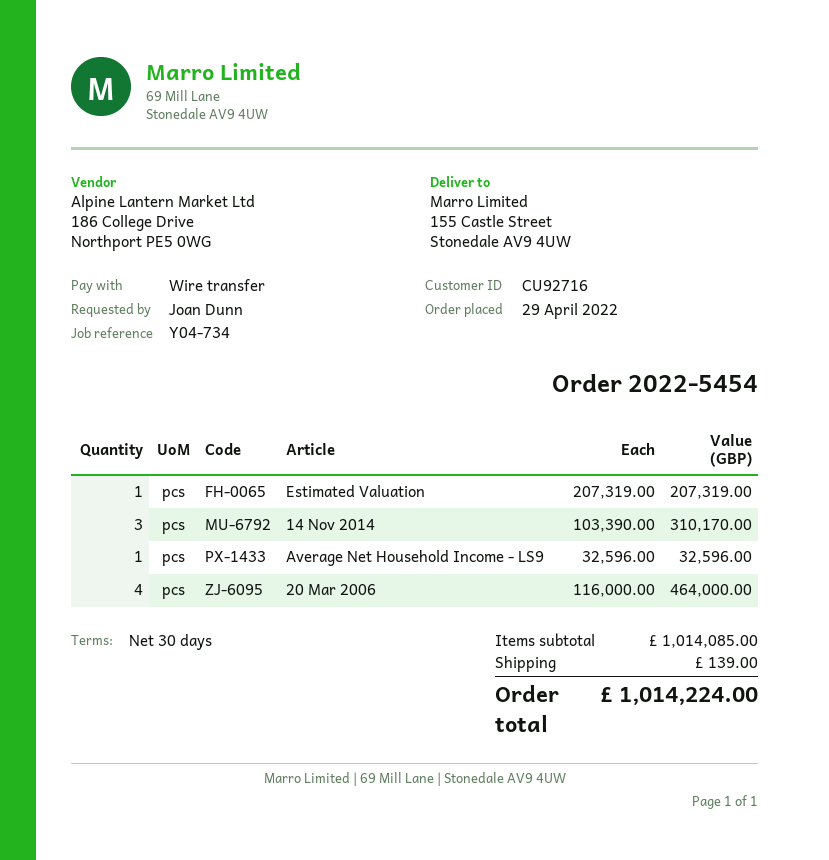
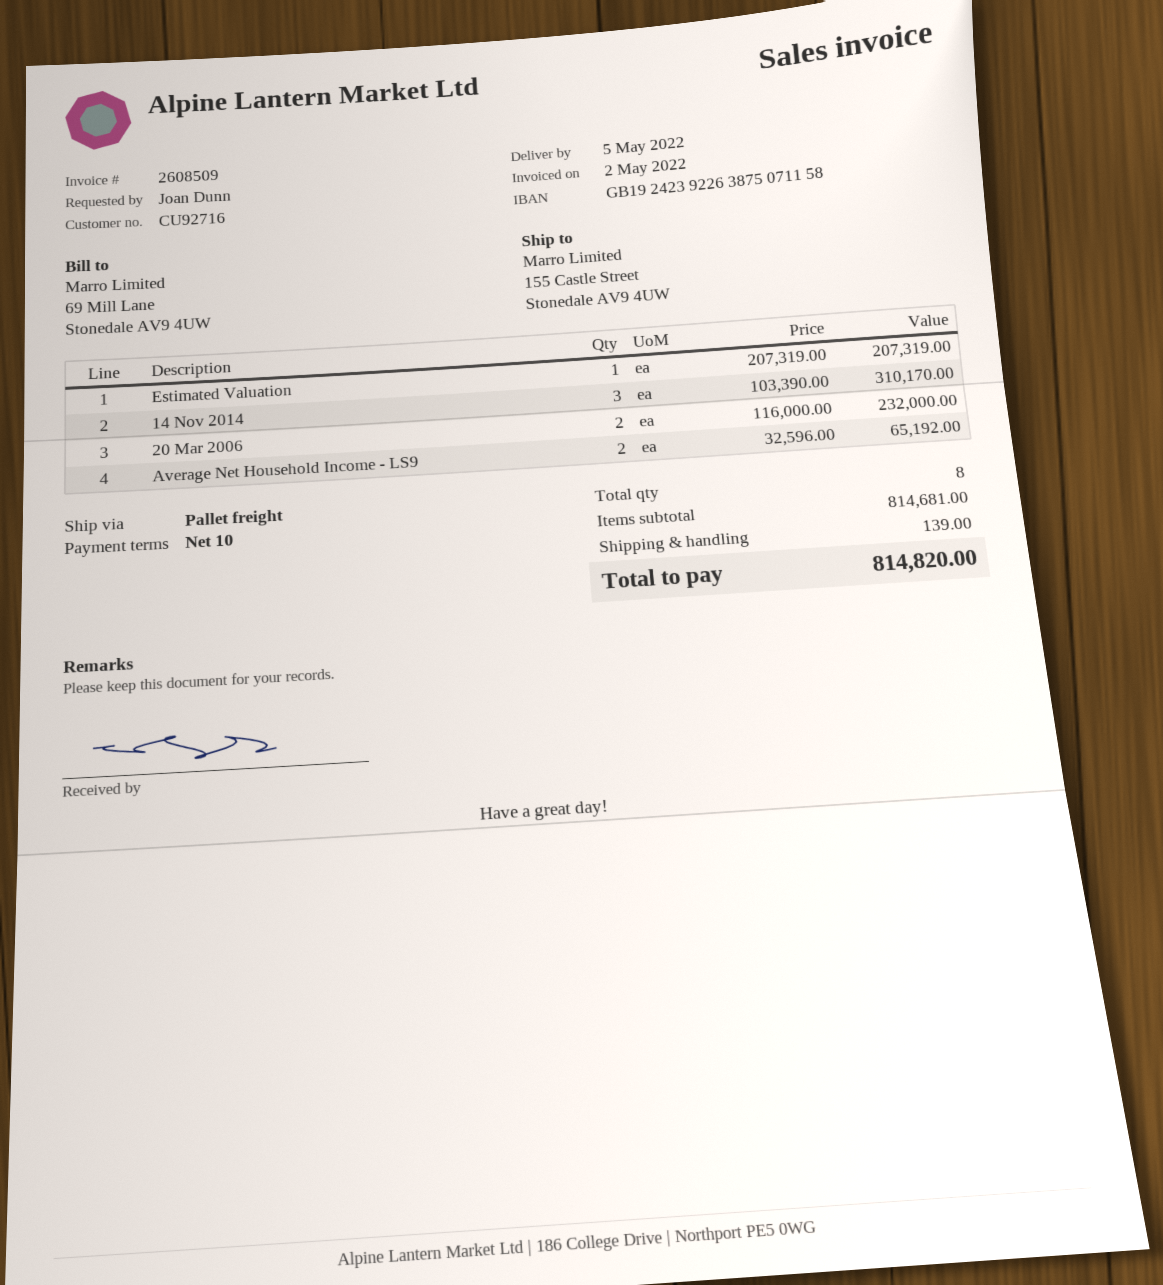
payment terms: 30 days -> 10 days
Average Net Household Income - LS9: 1 x 32596.00 = 32596.00 -> 2 x 32596.00 = 65192.00
20 Mar 2006: 4 x 116000.00 = 464000.00 -> 2 x 116000.00 = 232000.00
subtotal: 1014085.00 -> 814681.00
total: 1014224.00 -> 814820.00

